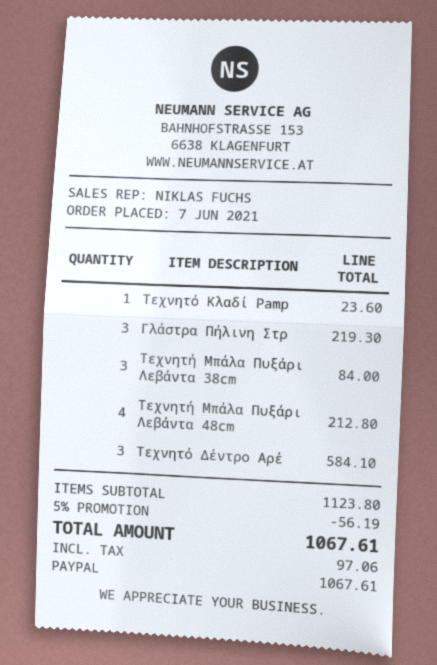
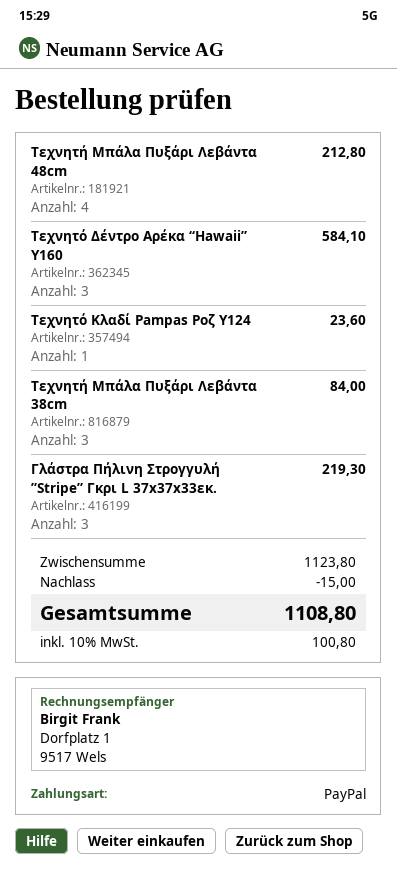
discount: 56.19 -> 15.00
tax: 97.06 -> 100.80
total: 1067.61 -> 1108.80

